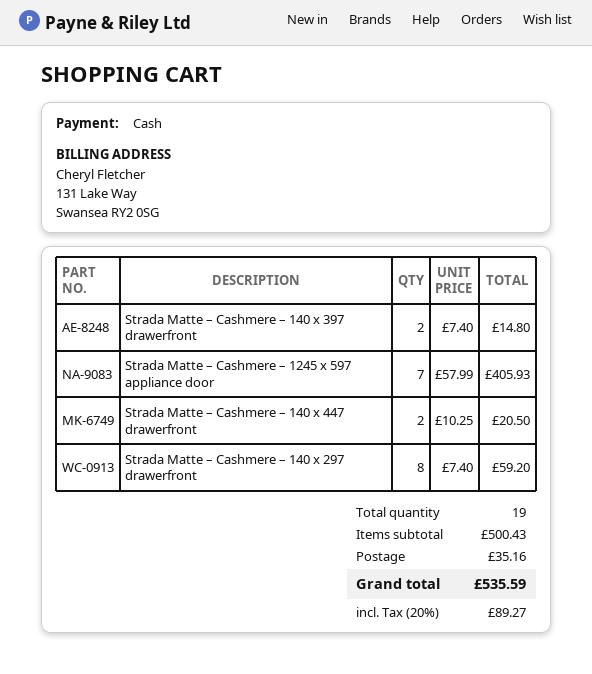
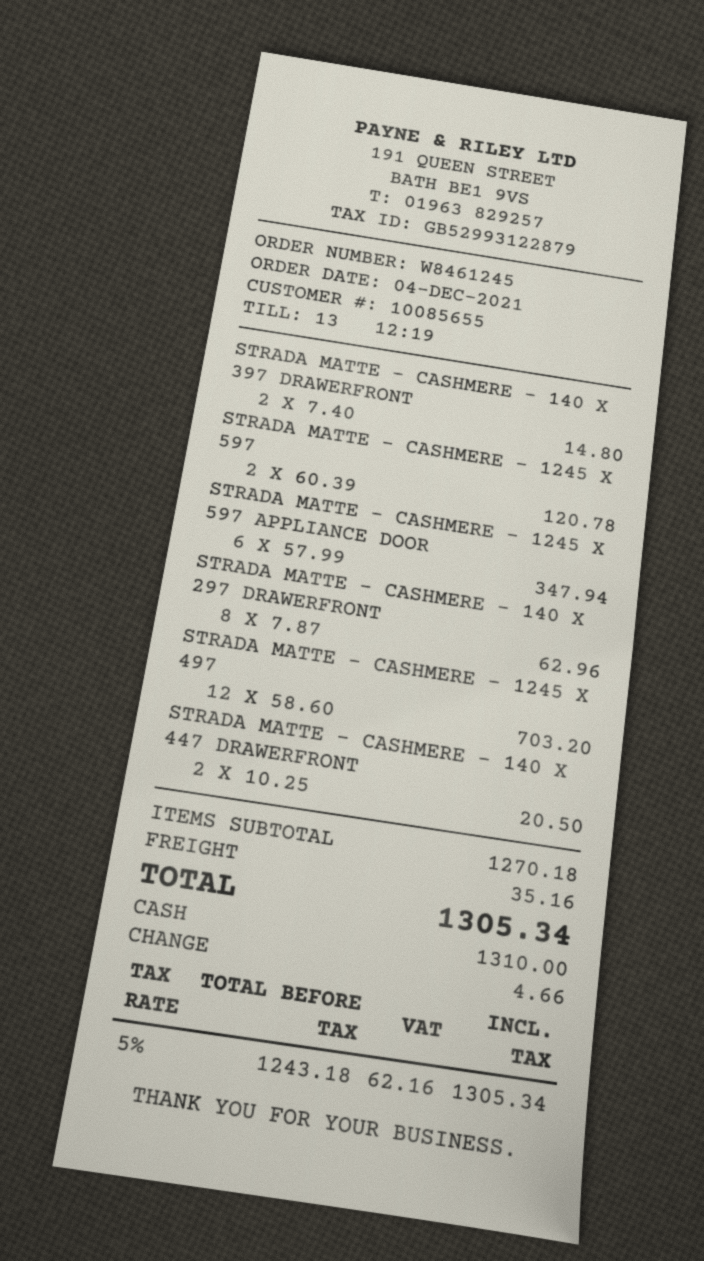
Strada Matte – Cashmere – 1245 x 597 appliance door: 7 x 57.99 = 405.93 -> 6 x 57.99 = 347.94
Strada Matte – Cashmere – 140 x 297 drawerfront: 8 x 7.40 = 59.20 -> 8 x 7.87 = 62.96
STRADA MATTE – CASHMERE – 1245 X 597: none -> 2 x 60.39 = 120.78
STRADA MATTE – CASHMERE – 1245 X 497: none -> 12 x 58.60 = 703.20
subtotal: 500.43 -> 1270.18
tax: 20% = 89.27 -> 5% = 62.16
total: 535.59 -> 1305.34

